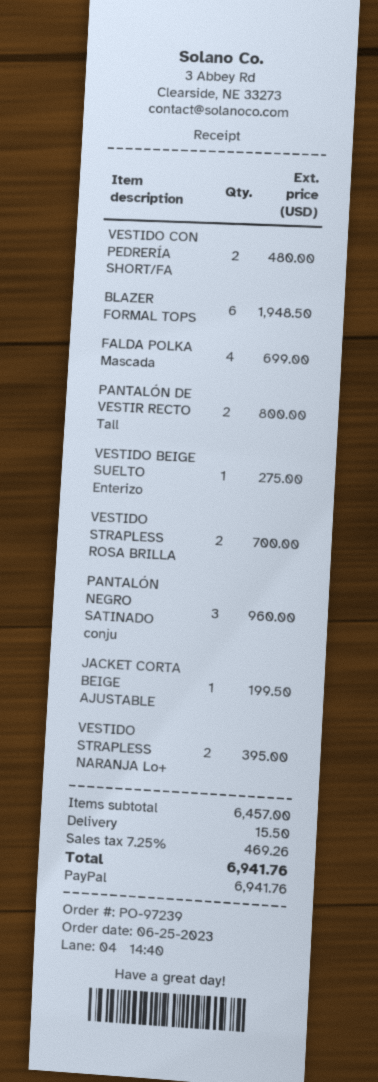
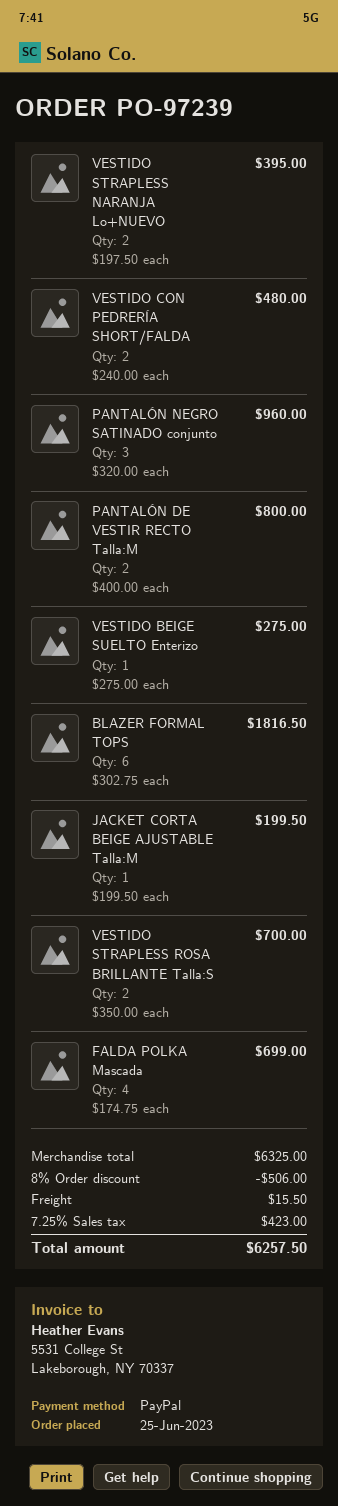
BLAZER FORMAL TOPS: 6 for 1948.50 -> 6 for 1816.50
subtotal: 6457.00 -> 6325.00
discount: none -> 8% = 506.00
tax: 7.25% = 469.26 -> 7.25% = 423.00
total: 6941.76 -> 6257.50

